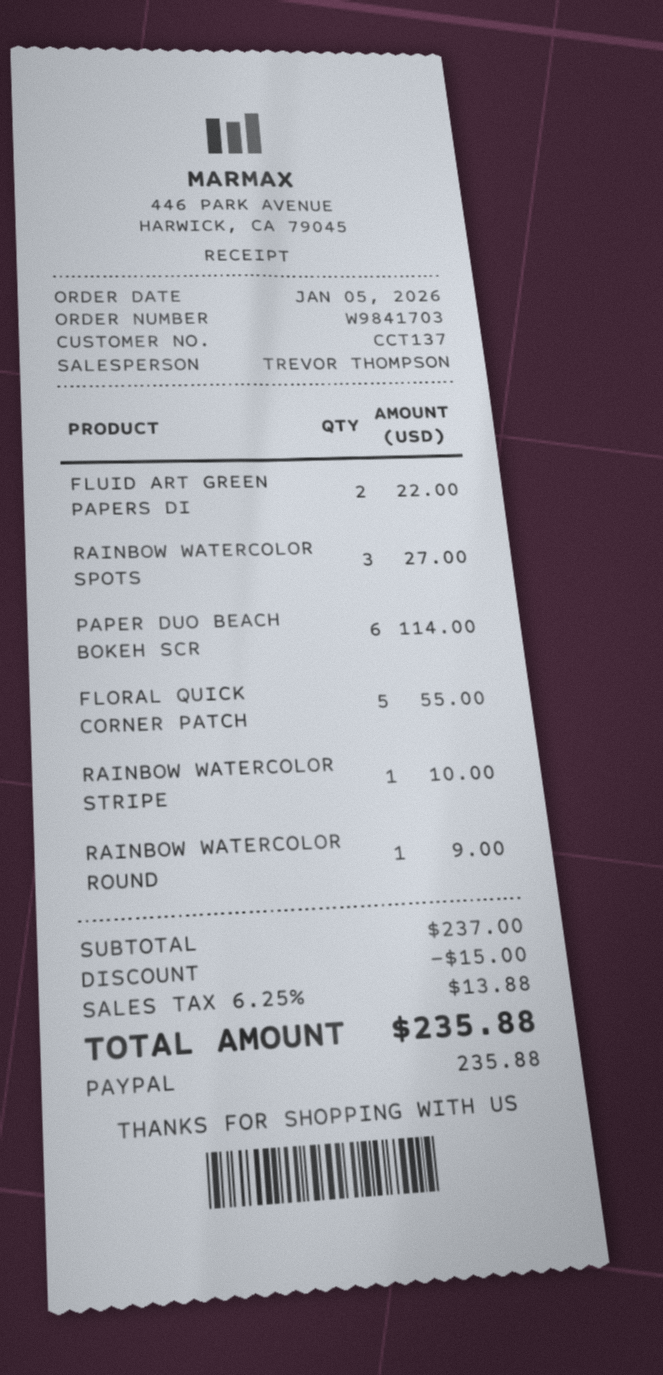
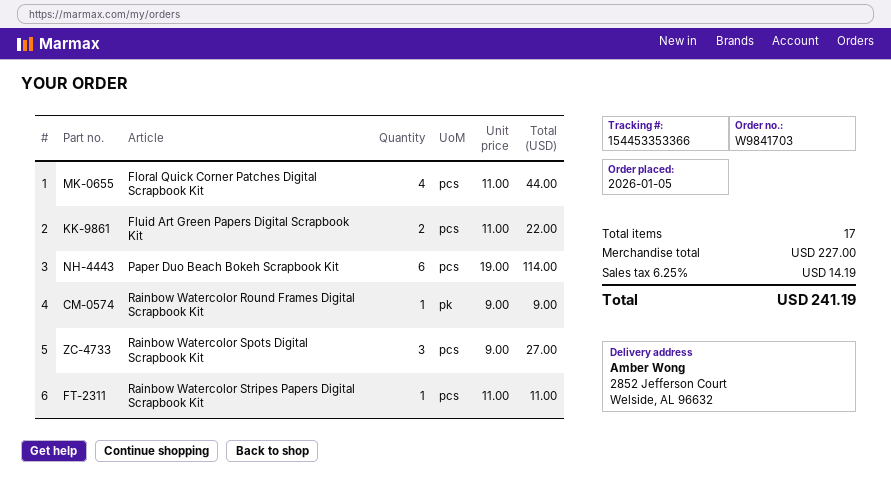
FLORAL QUICK CORNER PATCH: 5 for 55.00 -> 4 for 44.00
RAINBOW WATERCOLOR STRIPE: 1 for 10.00 -> 1 for 11.00
subtotal: 237.00 -> 227.00
discount: 15.00 -> none
tax: 6.25% = 13.88 -> 6.25% = 14.19
total: 235.88 -> 241.19

